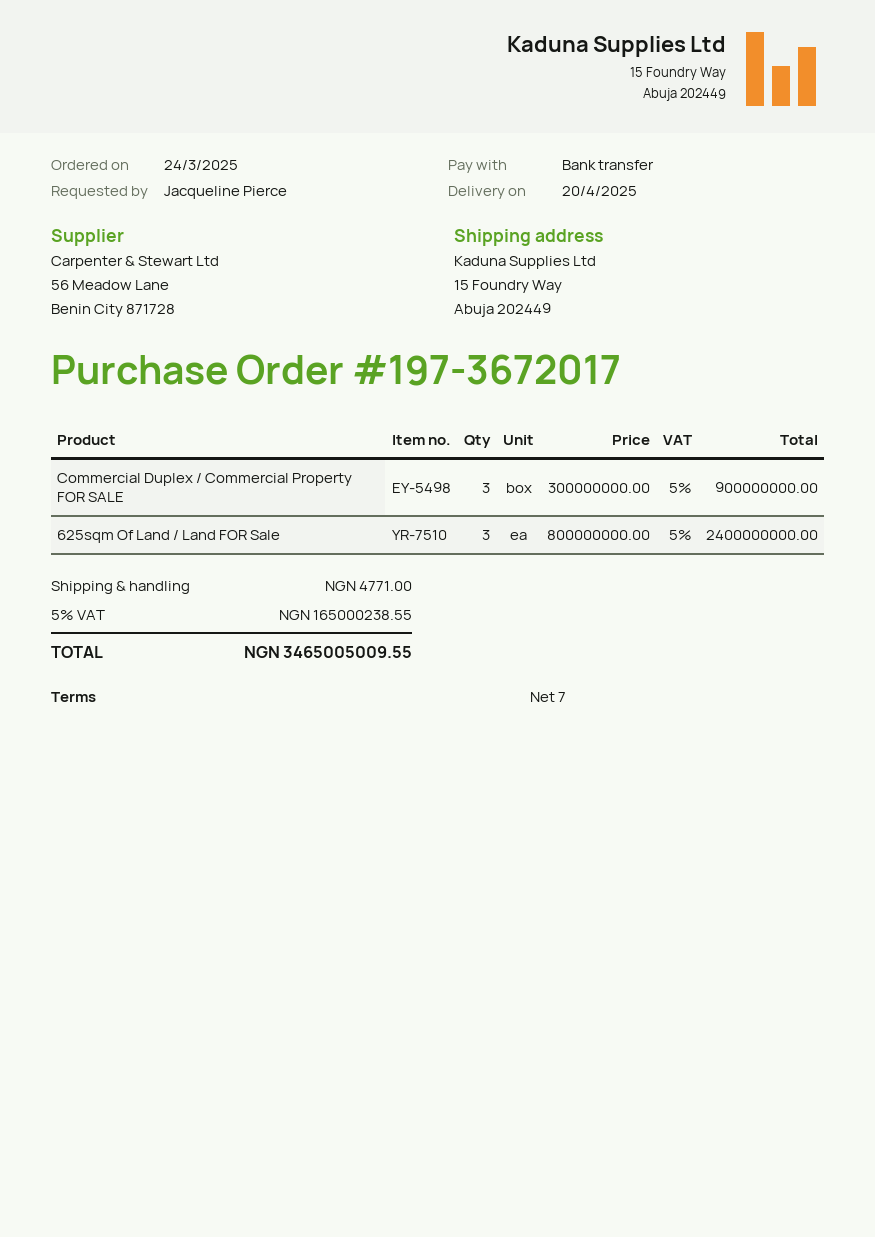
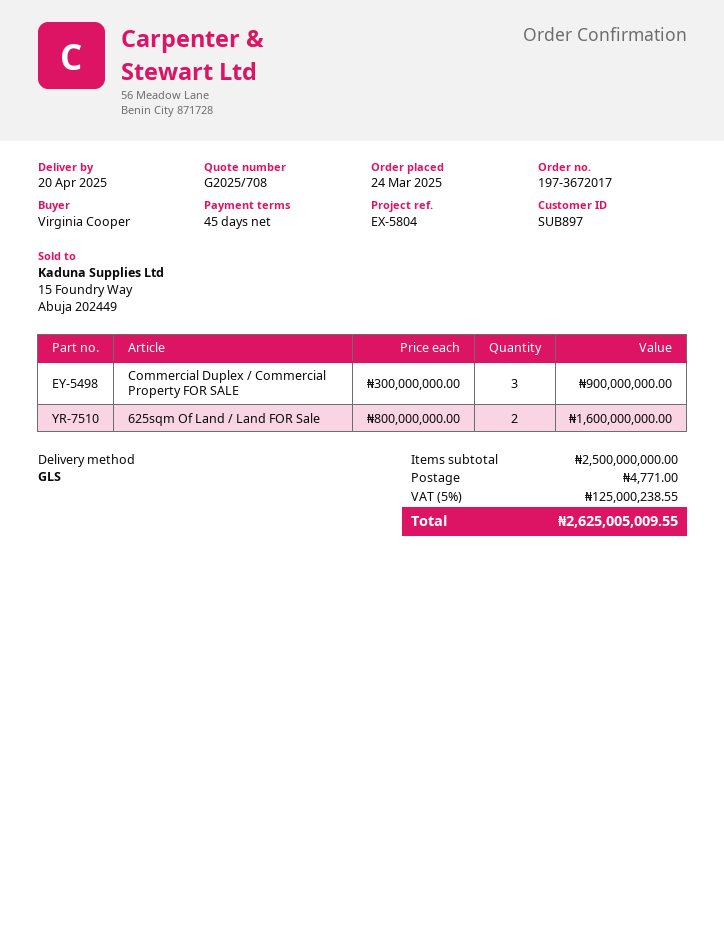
payment terms: 7 days -> 45 days
ordered by: Jacqueline Pierce -> Virginia Cooper
625sqm Of Land / Land FOR Sale: 3 x 800000000.00 = 2400000000.00 -> 2 x 800000000.00 = 1600000000.00
tax: 5% = 165000238.55 -> 5% = 125000238.55
total: 3465005009.55 -> 2625005009.55

